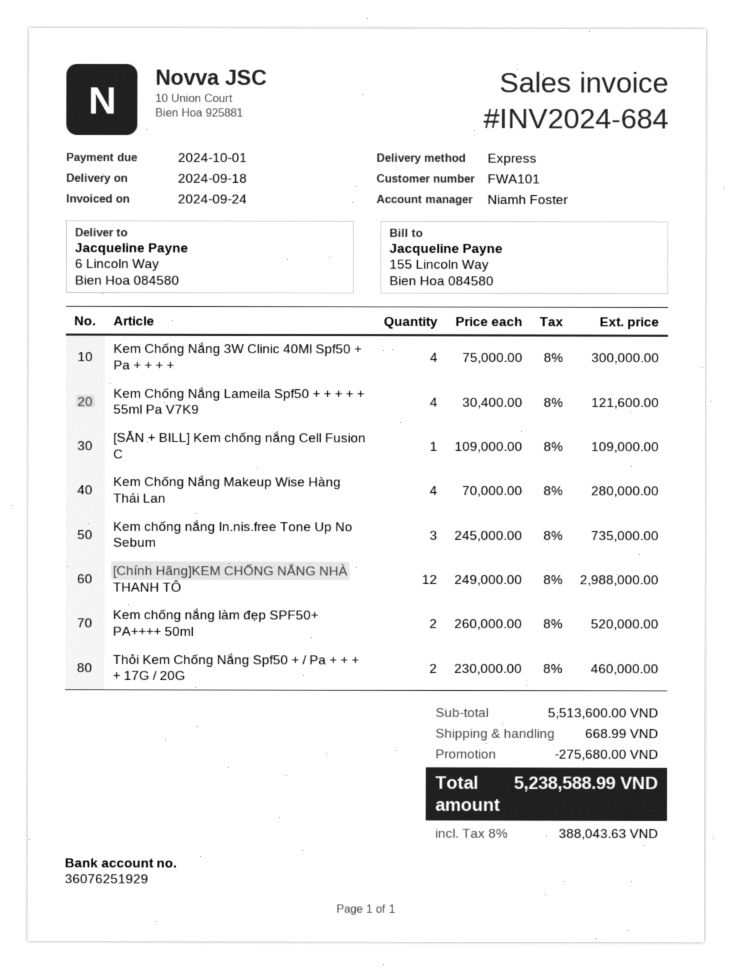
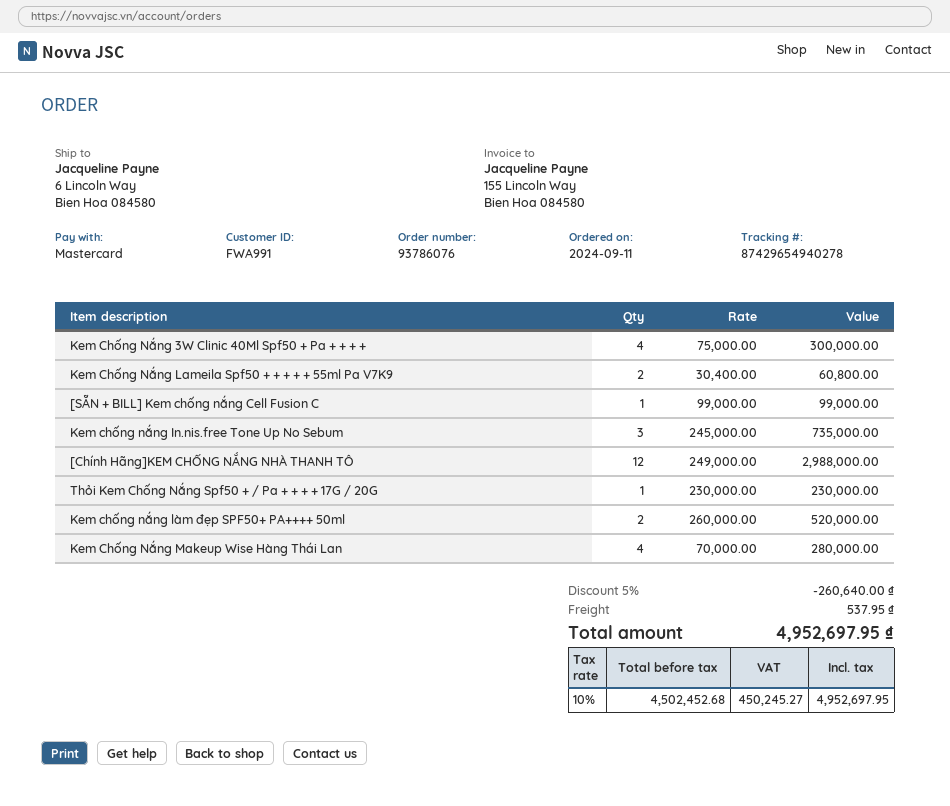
customer number: FWA101 -> FWA991
Kem Chống Nắng Lameila Spf50 + + + + + 55ml Pa V7K9: 4 x 30400.00 = 121600.00 -> 2 x 30400.00 = 60800.00
[SẴN + BILL] Kem chống nắng Cell Fusion C: 1 x 109000.00 = 109000.00 -> 1 x 99000.00 = 99000.00
Thỏi Kem Chống Nắng Spf50 + / Pa + + + + 17G / 20G: 2 x 230000.00 = 460000.00 -> 1 x 230000.00 = 230000.00
discount: 275680.00 -> 260640.00
shipping: 668.99 -> 537.95
tax: 8% = 388043.63 -> 10% = 450245.27
total: 5238588.99 -> 4952697.95

